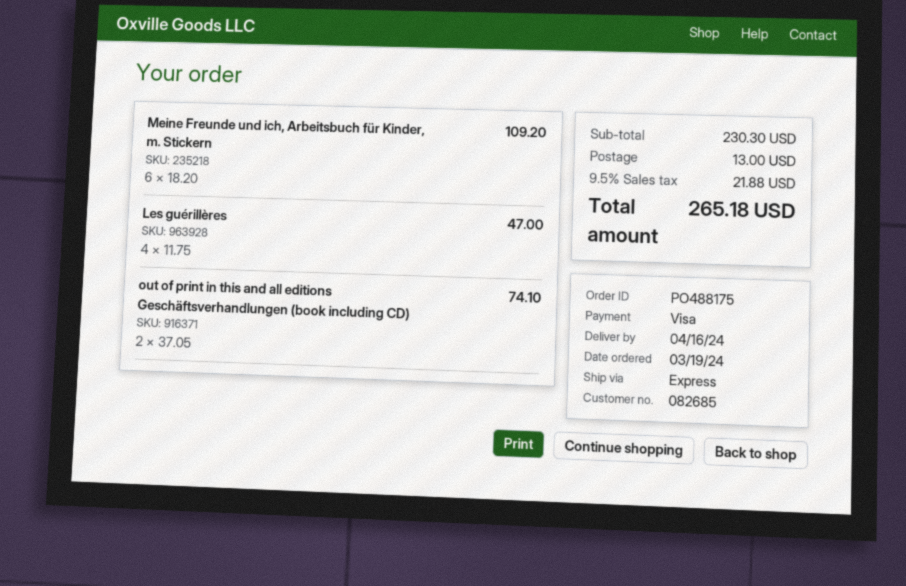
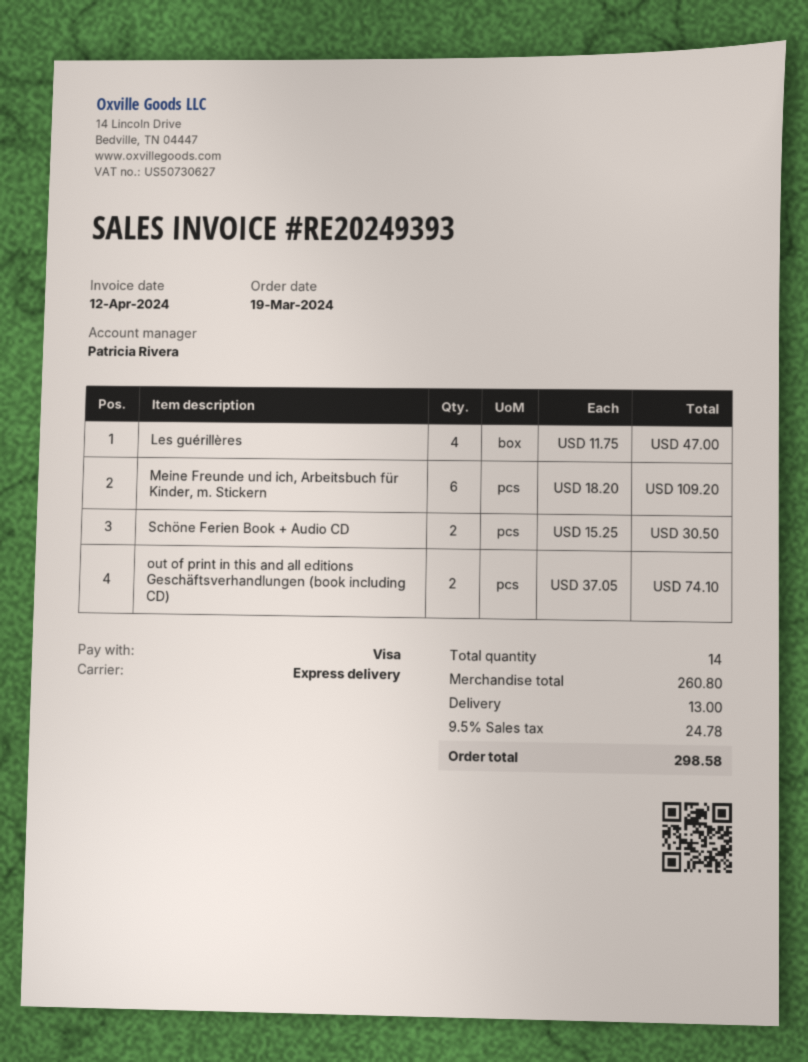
Schöne Ferien Book + Audio CD: none -> 2 x 15.25 = 30.50
subtotal: 230.30 -> 260.80
tax: 9.5% = 21.88 -> 9.5% = 24.78
total: 265.18 -> 298.58

